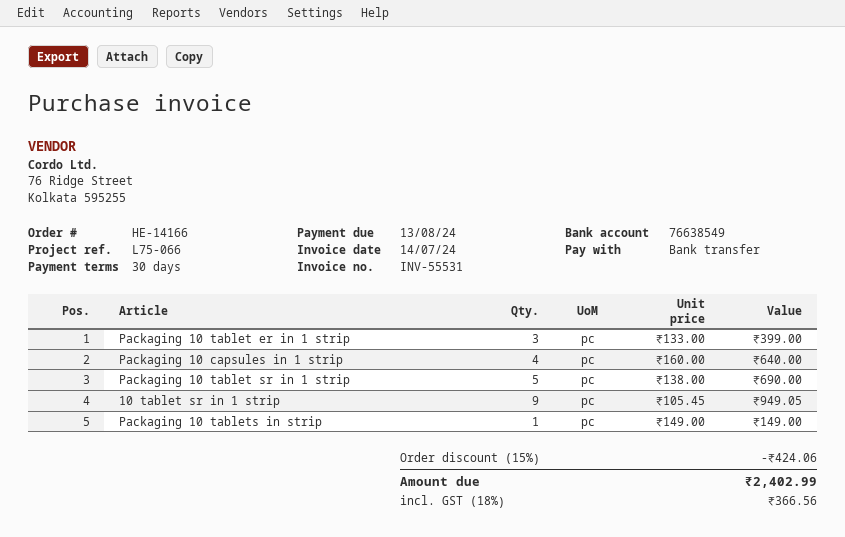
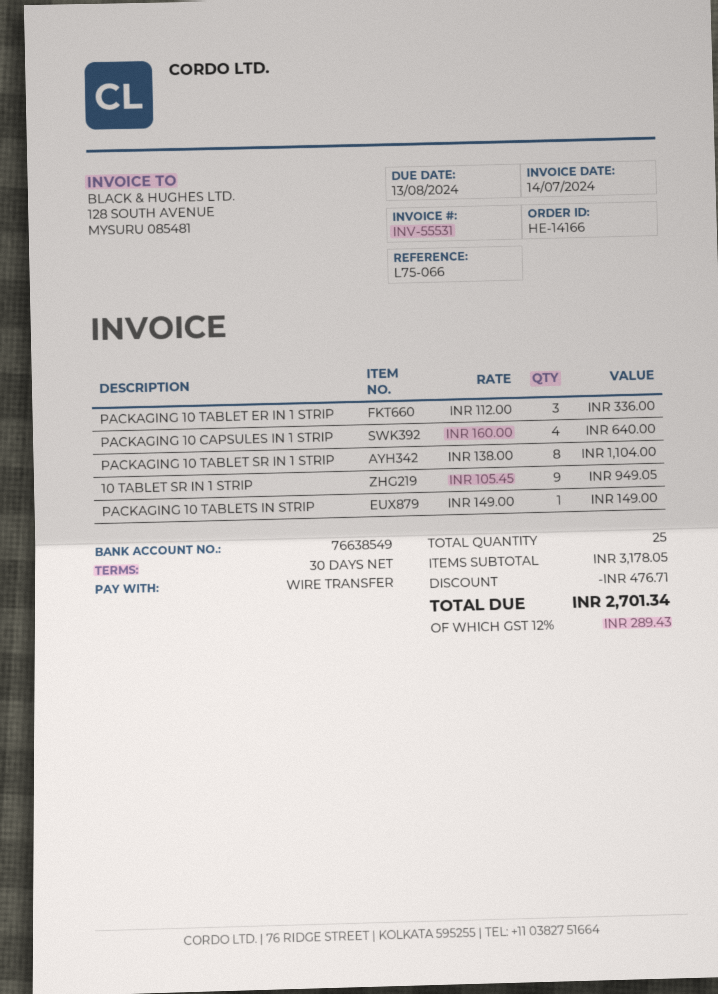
Packaging 10 tablet er in 1 strip: 3 x 133.00 = 399.00 -> 3 x 112.00 = 336.00
Packaging 10 tablet sr in 1 strip: 5 x 138.00 = 690.00 -> 8 x 138.00 = 1104.00
discount: 424.06 -> 476.71
tax: 18% = 366.56 -> 12% = 289.43
total: 2402.99 -> 2701.34

